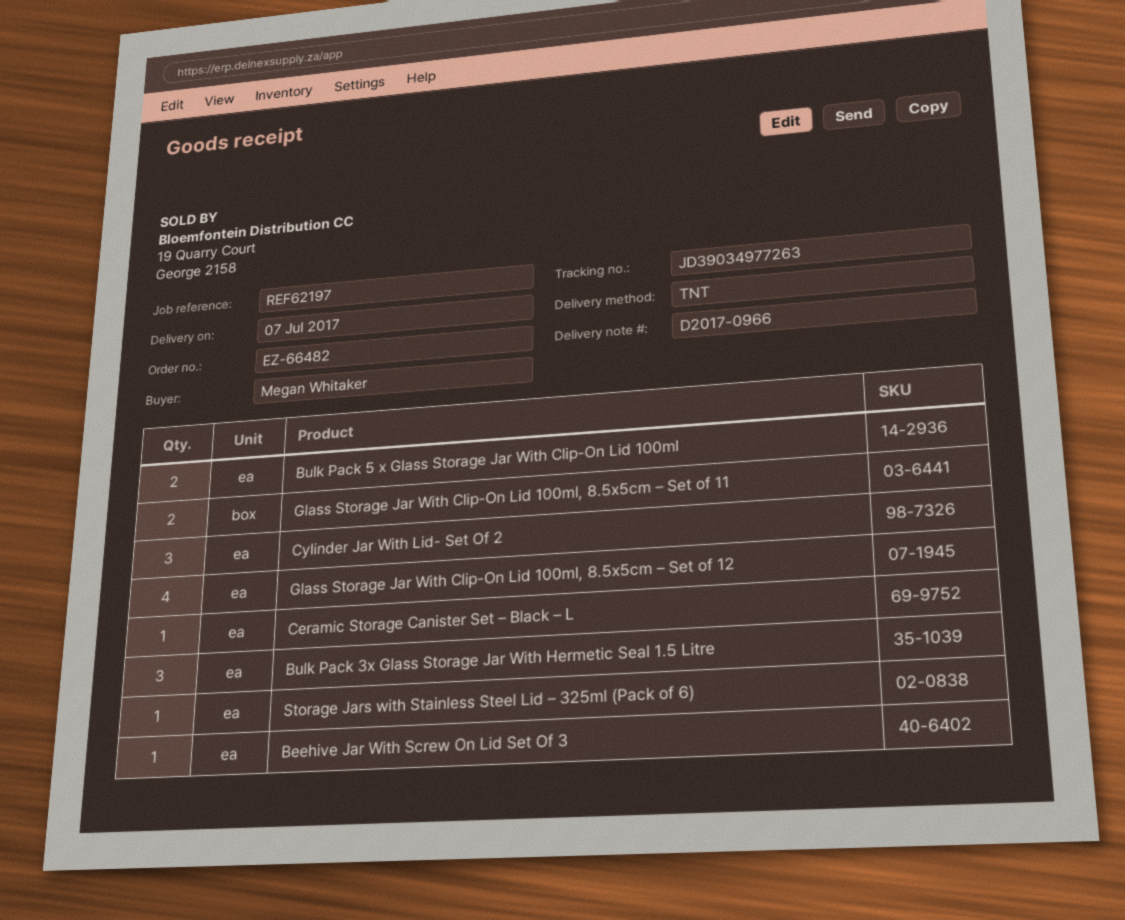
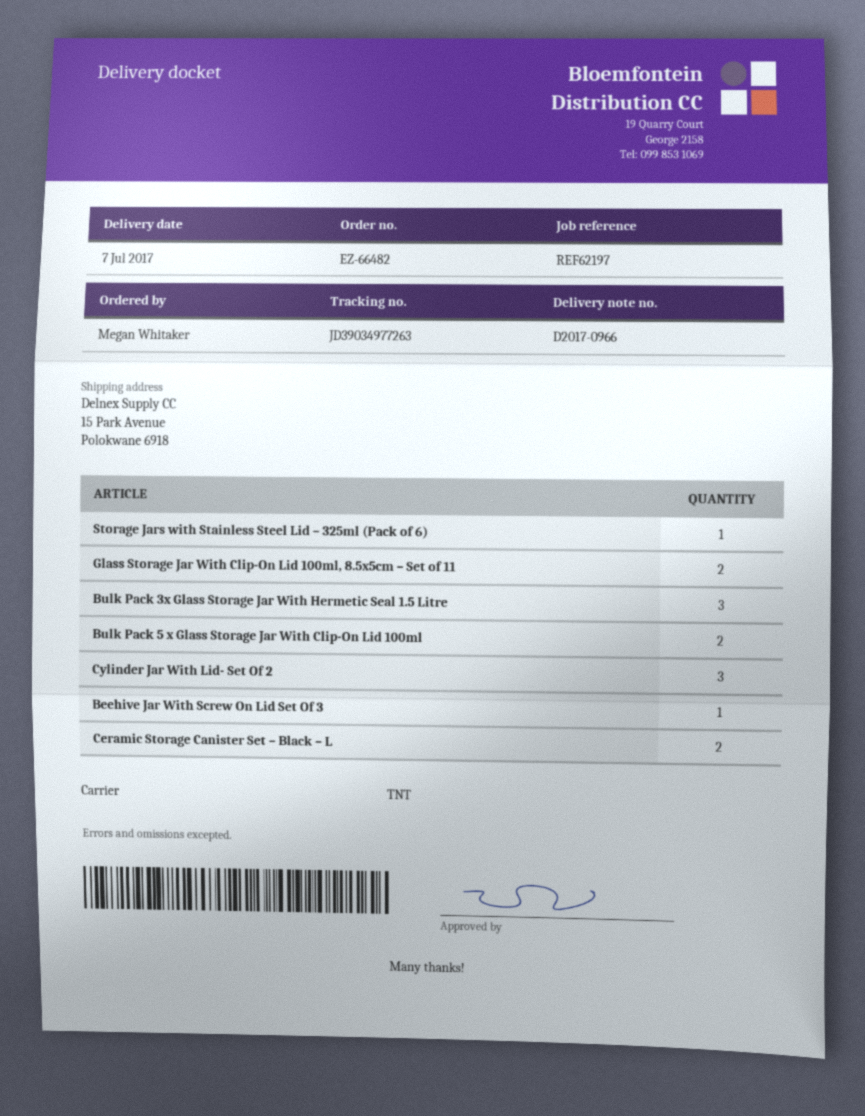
Glass Storage Jar With Clip-On Lid 100ml, 8.5x5cm – Set of 12: 4 -> none
Ceramic Storage Canister Set – Black – L: 1 -> 2

